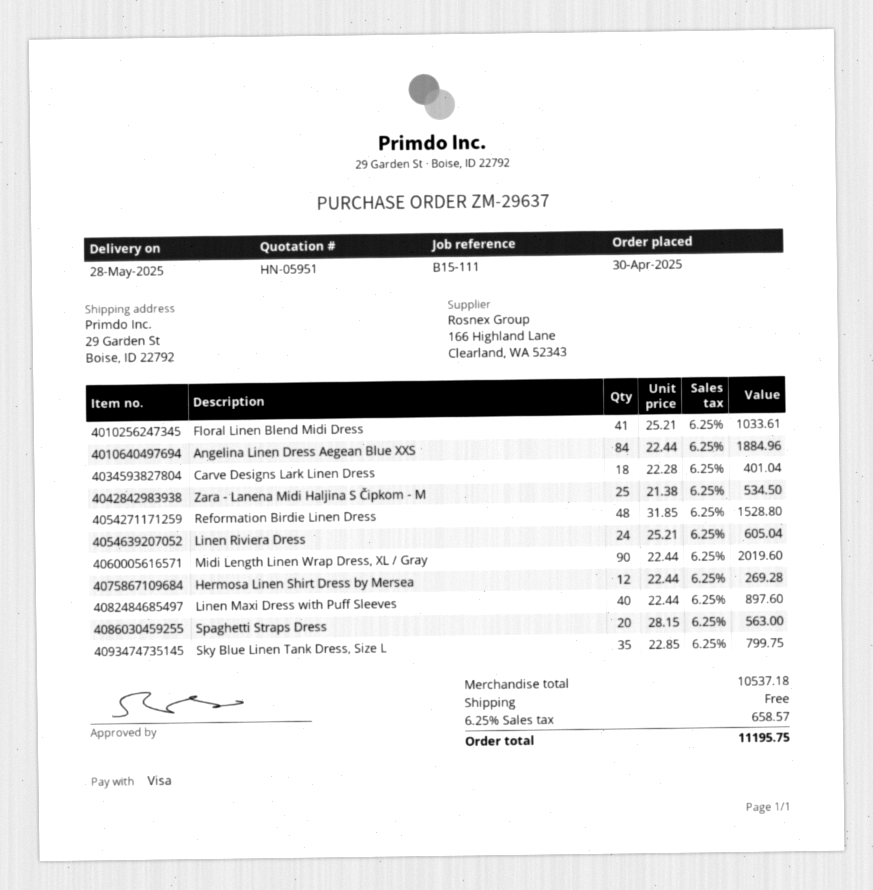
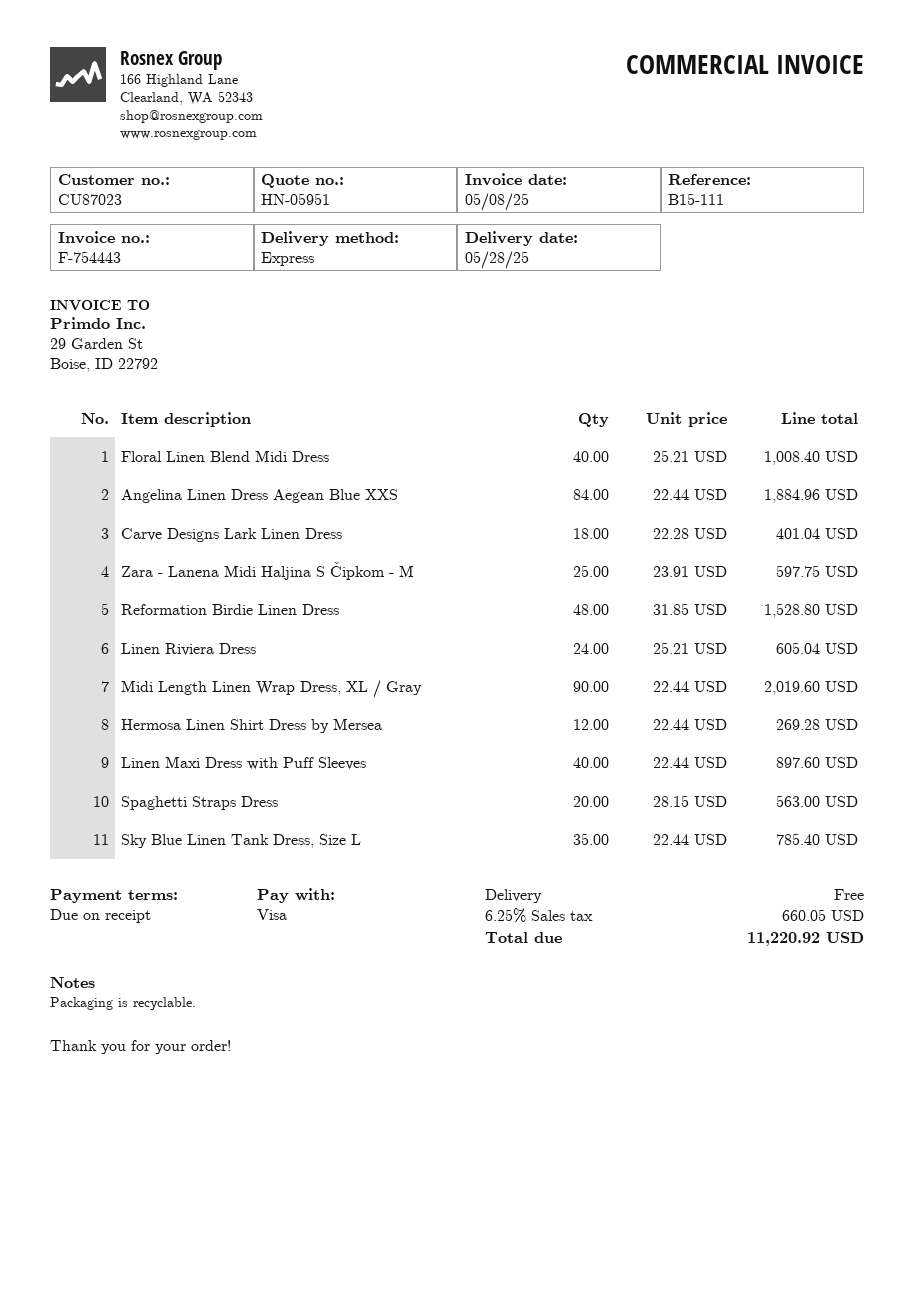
Floral Linen Blend Midi Dress: 41 x 25.21 = 1033.61 -> 40 x 25.21 = 1008.40
Zara - Lanena Midi Haljina S Čipkom - M: 25 x 21.38 = 534.50 -> 25 x 23.91 = 597.75
Sky Blue Linen Tank Dress, Size L: 35 x 22.85 = 799.75 -> 35 x 22.44 = 785.40
tax: 6.25% = 658.57 -> 6.25% = 660.05
total: 11195.75 -> 11220.92

